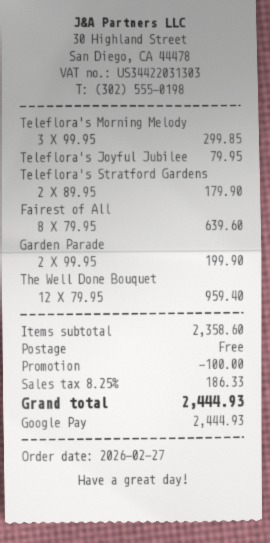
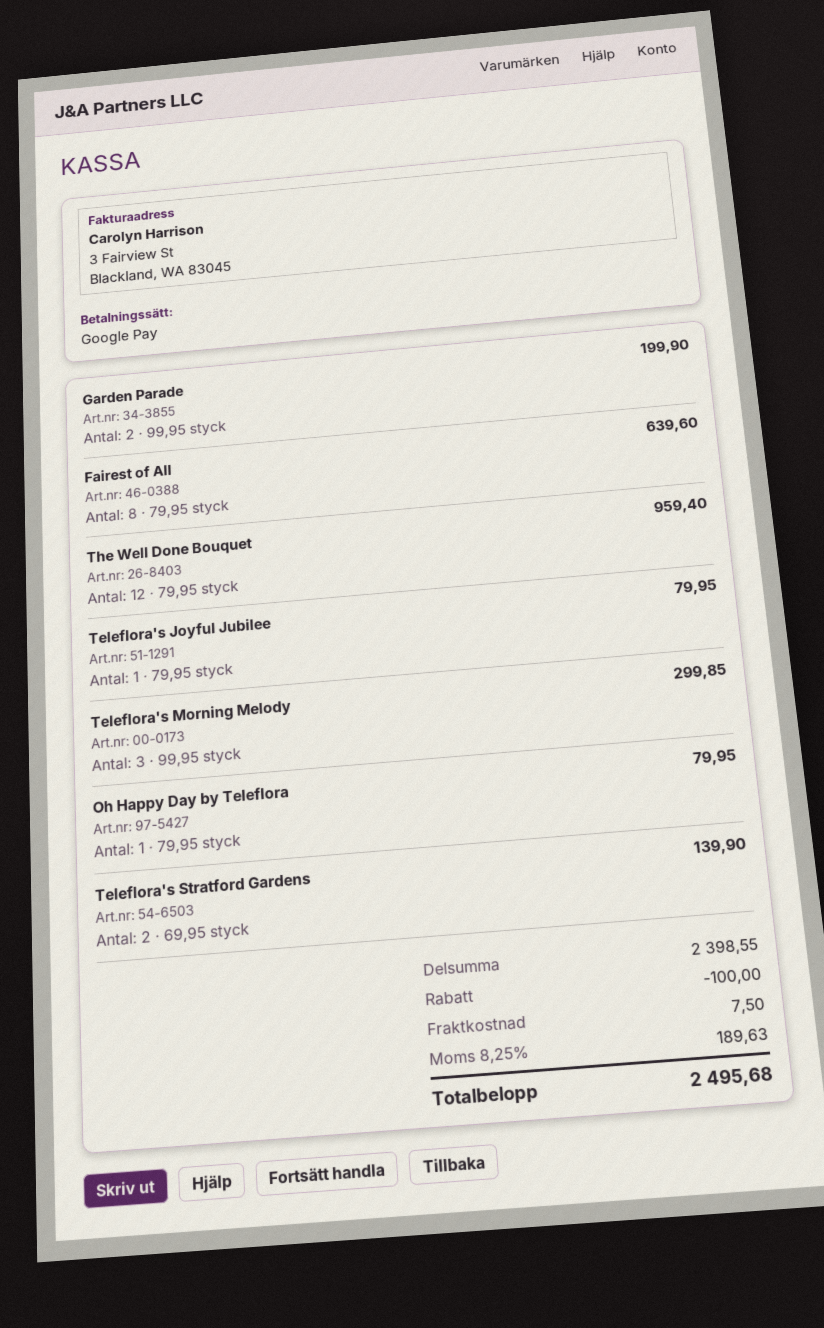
Teleflora's Stratford Gardens: 2 x 89.95 = 179.90 -> 2 x 69.95 = 139.90
Oh Happy Day by Teleflora: none -> 1 x 79.95 = 79.95
subtotal: 2358.60 -> 2398.55
shipping: 0.00 -> 7.50
tax: 8.25% = 186.33 -> 8.25% = 189.63
total: 2444.93 -> 2495.68

